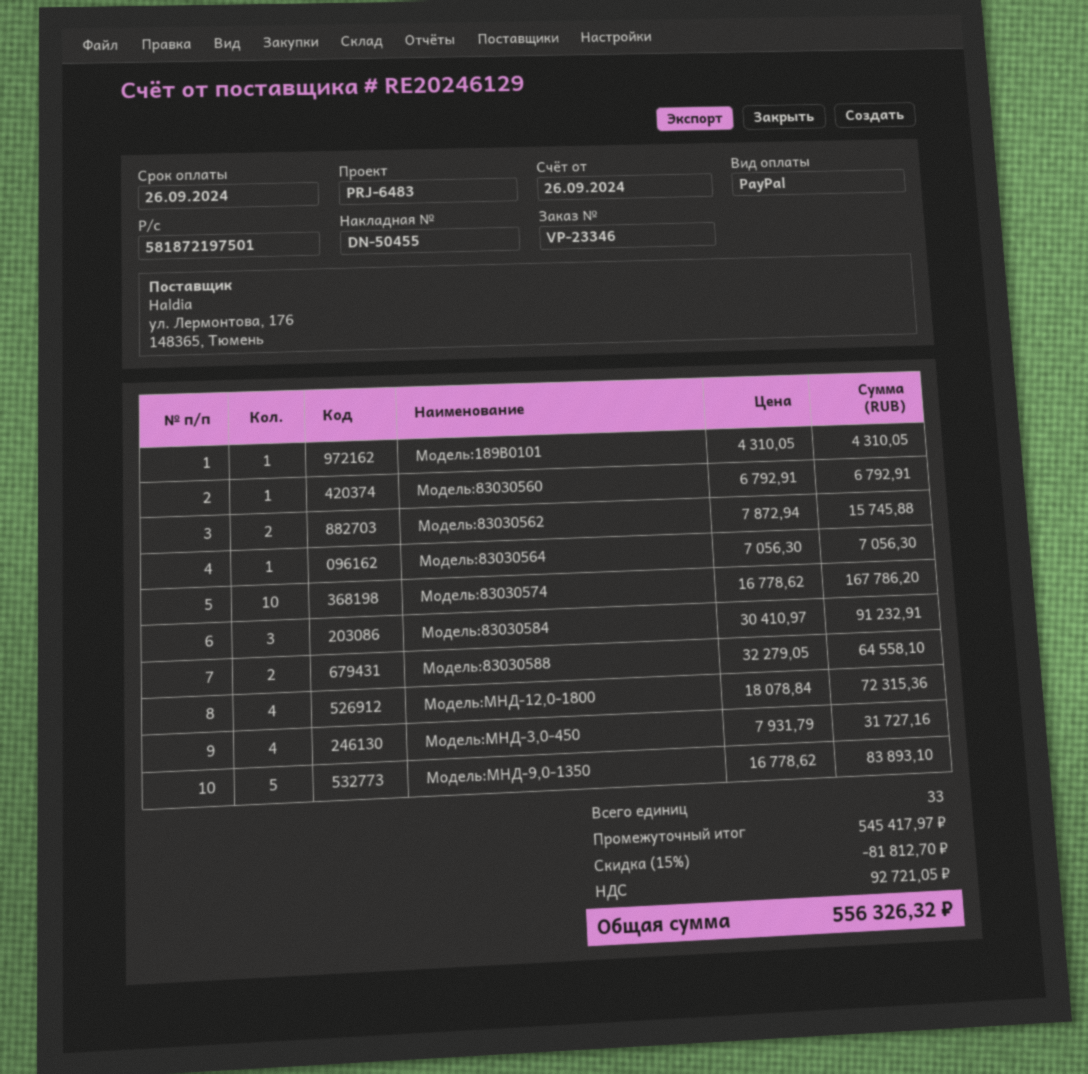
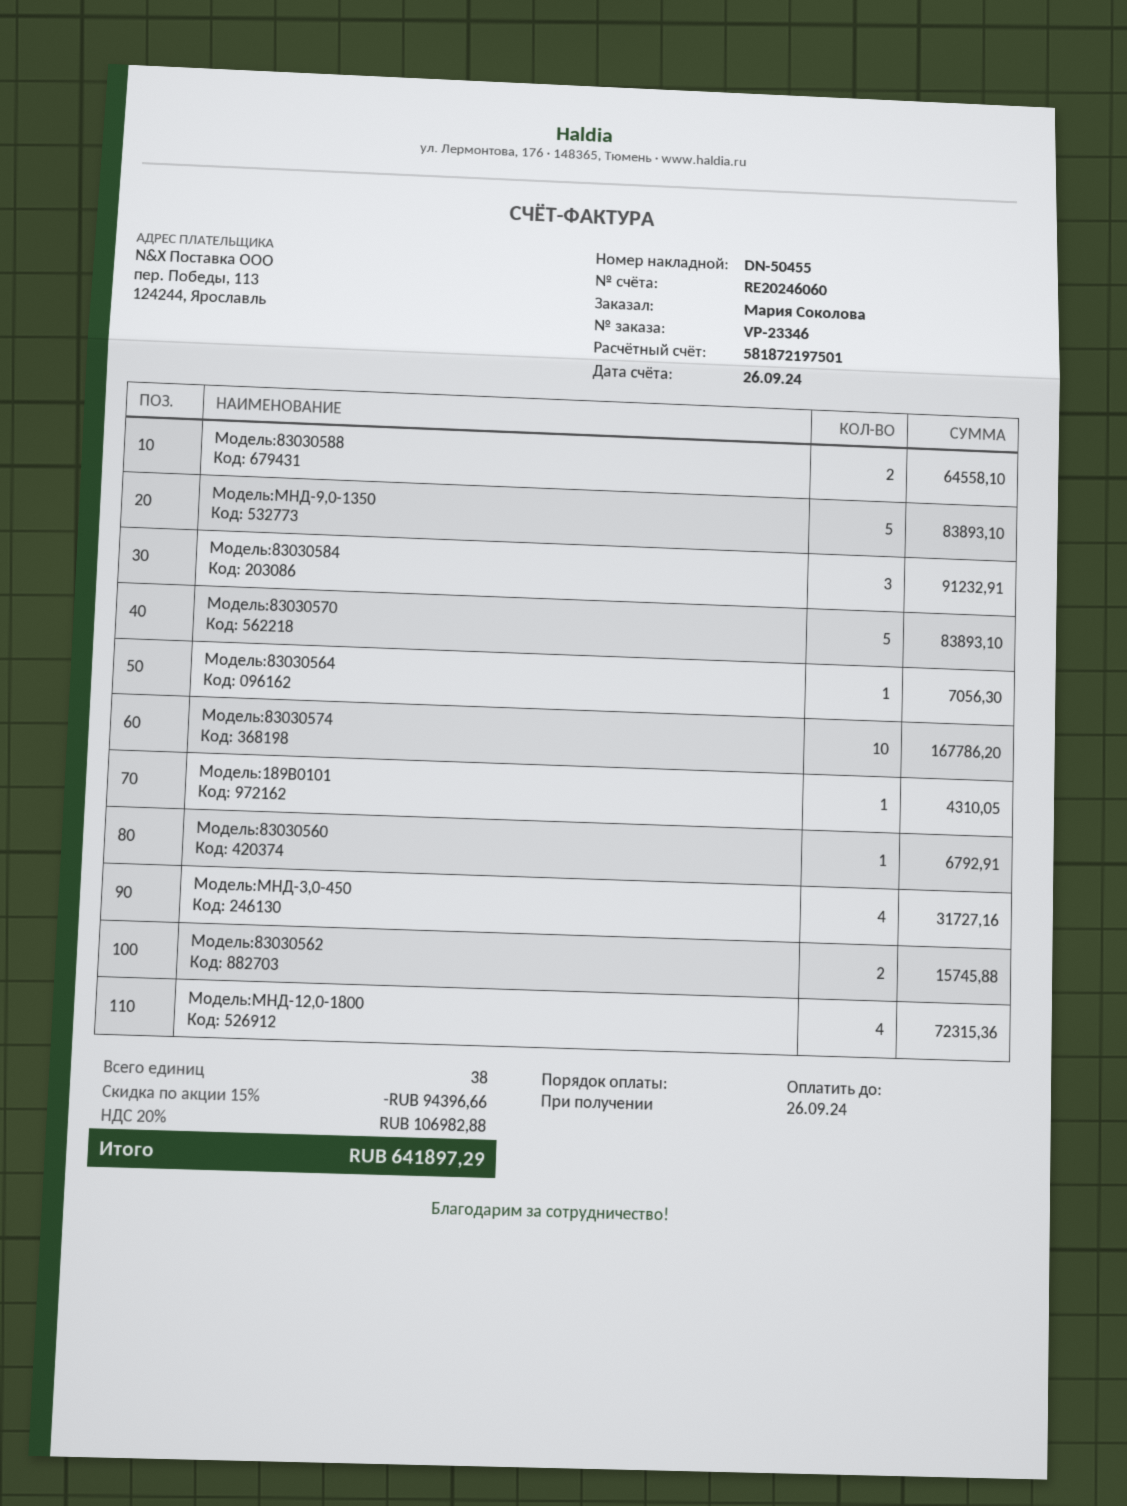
invoice number: RE20246129 -> RE20246060
Модель:83030570: none -> 5 for 83893.10
total quantity: 33 -> 38
discount: 15% = 81812.70 -> 15% = 94396.66
tax: 92721.05 -> 106982.88
total: 556326.32 -> 641897.29

